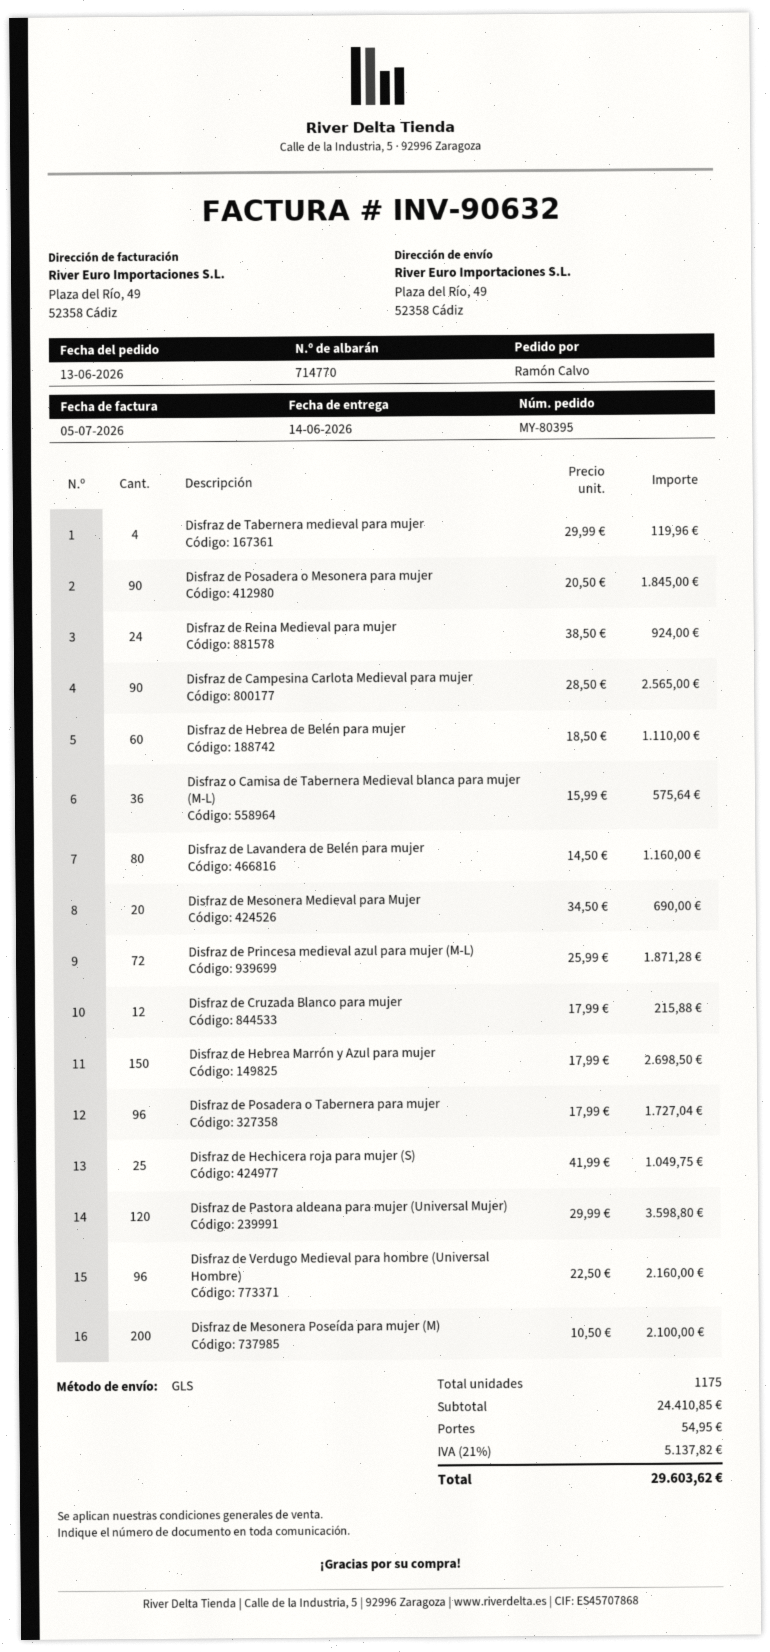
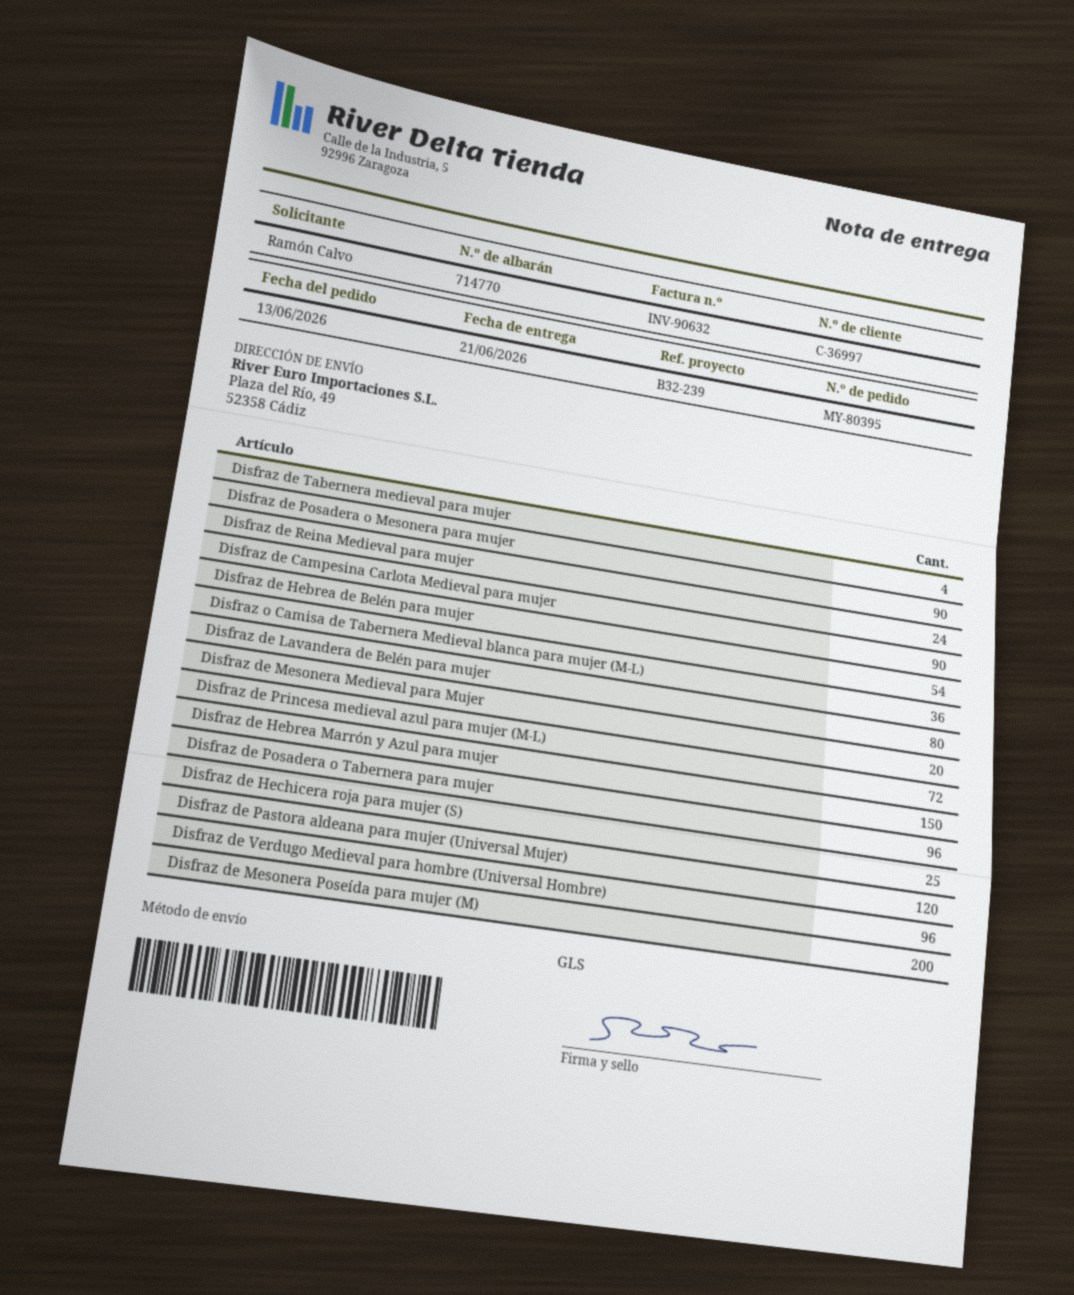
delivery date: 2026-06-14 -> 2026-06-21
Disfraz de Hebrea de Belén para mujer: 60 -> 54
Disfraz de Cruzada Blanco para mujer: 12 -> none

